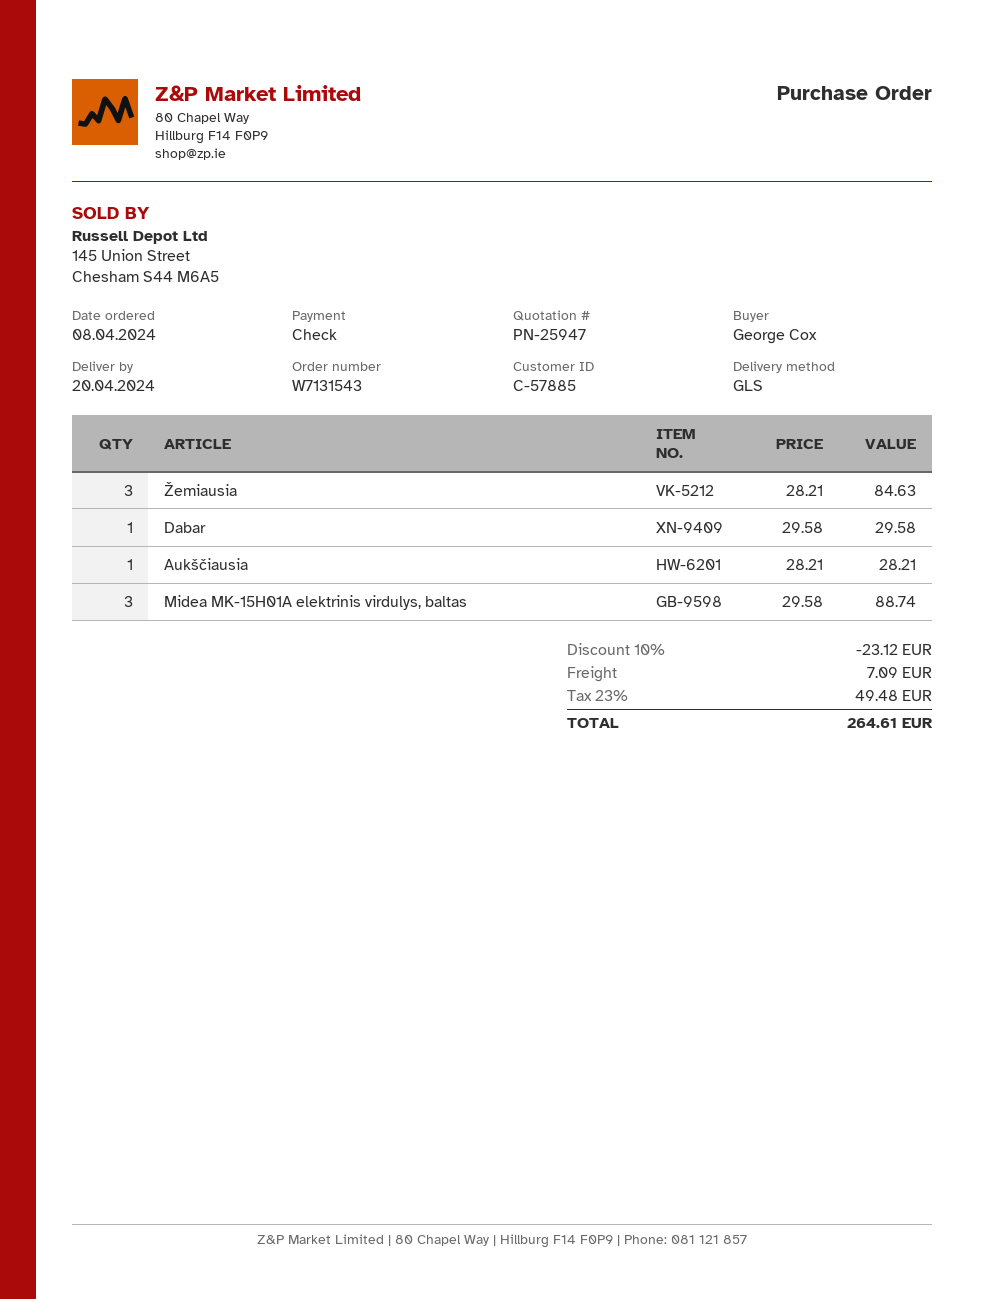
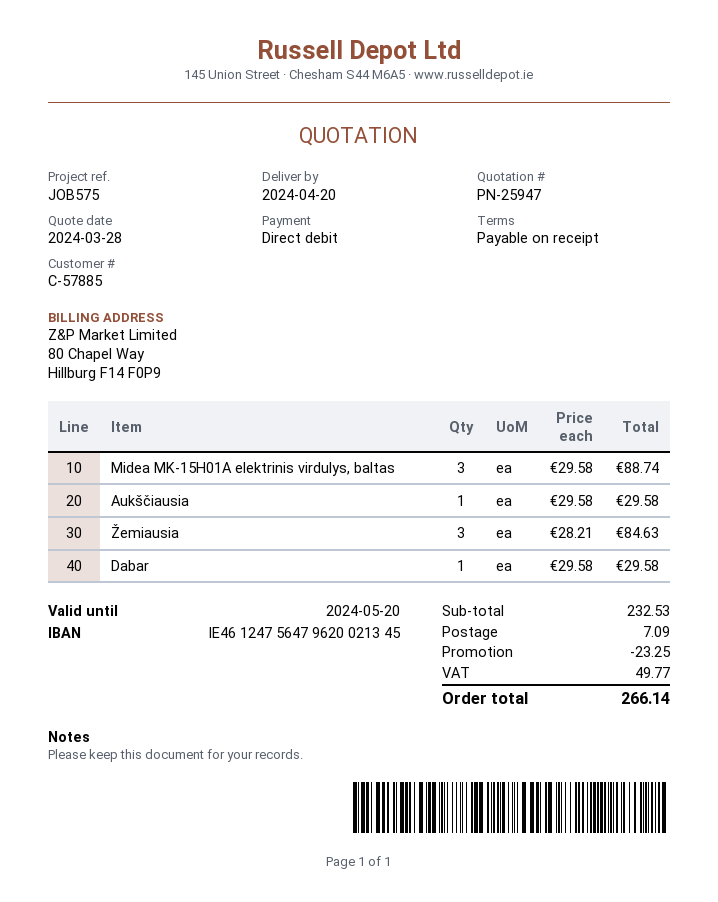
payment method: cheque -> direct debit
Aukščiausia: 1 x 28.21 = 28.21 -> 1 x 29.58 = 29.58
discount: 23.12 -> 23.25
tax: 49.48 -> 49.77
total: 264.61 -> 266.14

